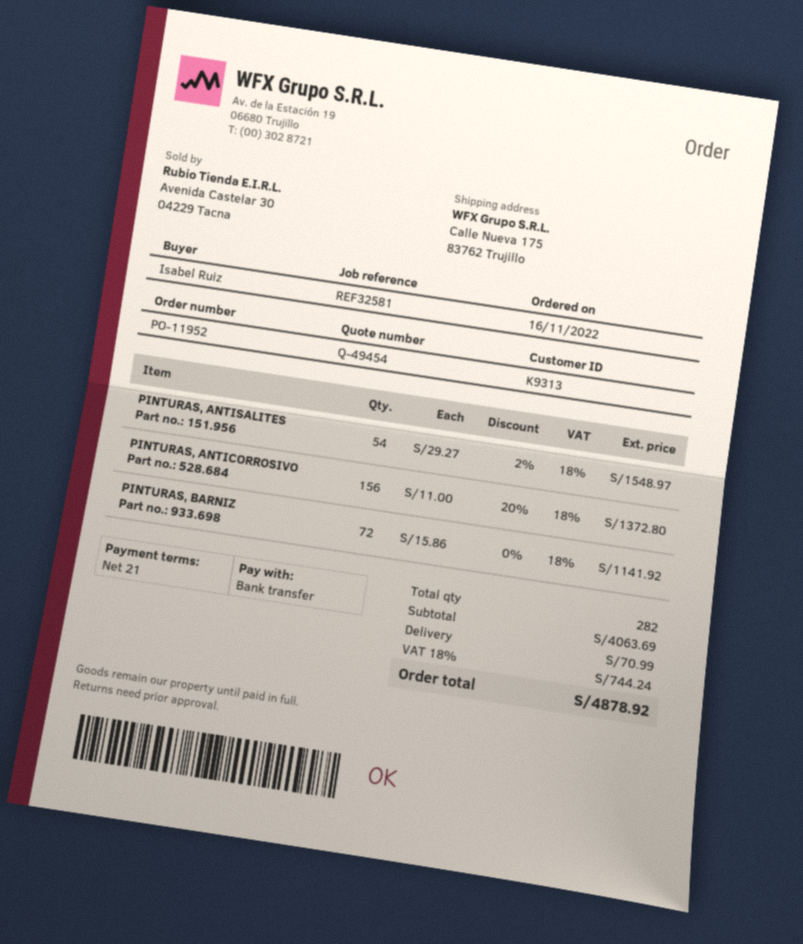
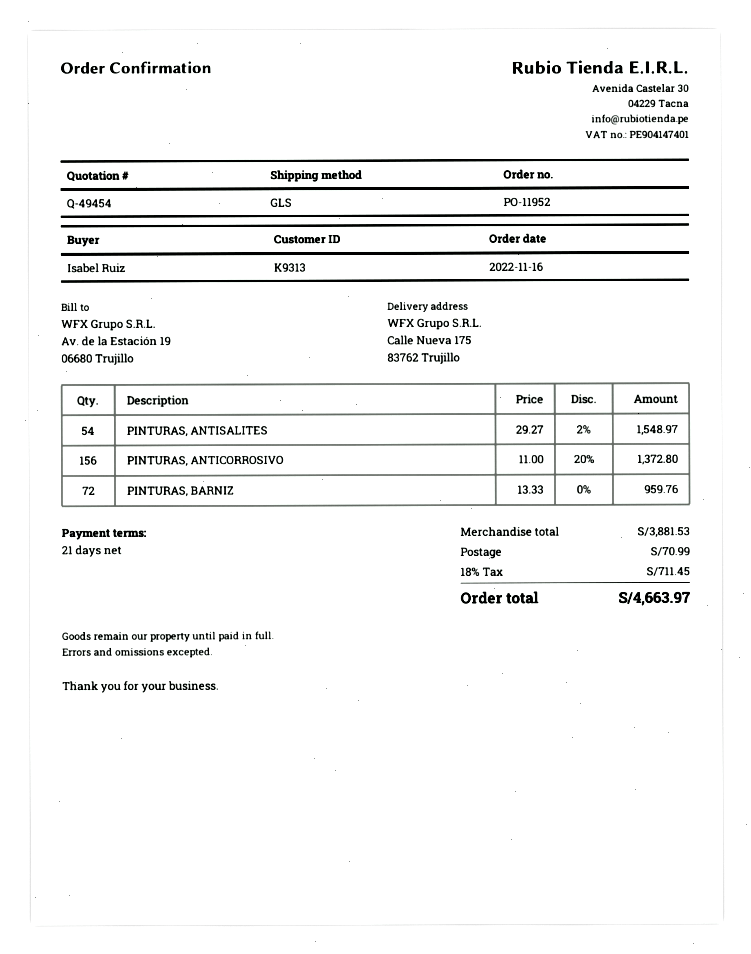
PINTURAS, BARNIZ: 72 x 15.86 = 1141.92 -> 72 x 13.33 = 959.76
subtotal: 4063.69 -> 3881.53
tax: 18% = 744.24 -> 18% = 711.45
total: 4878.92 -> 4663.97

